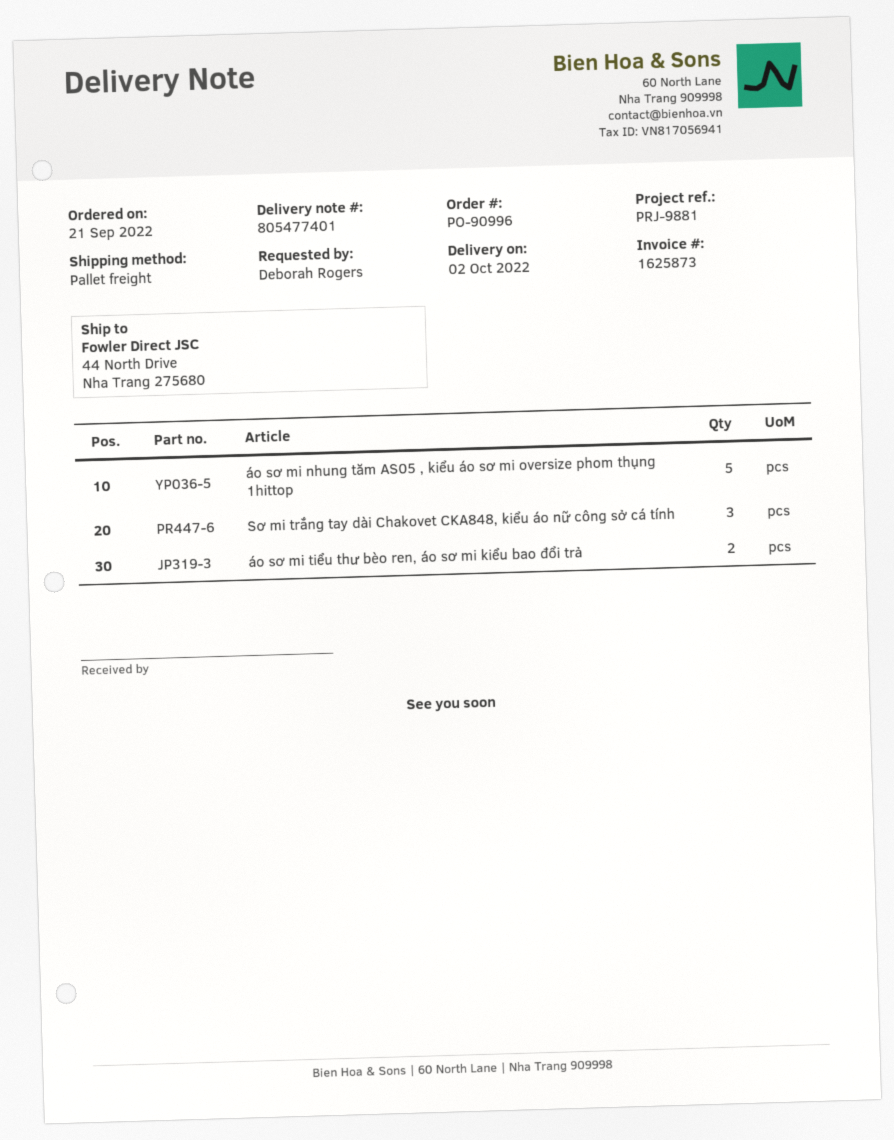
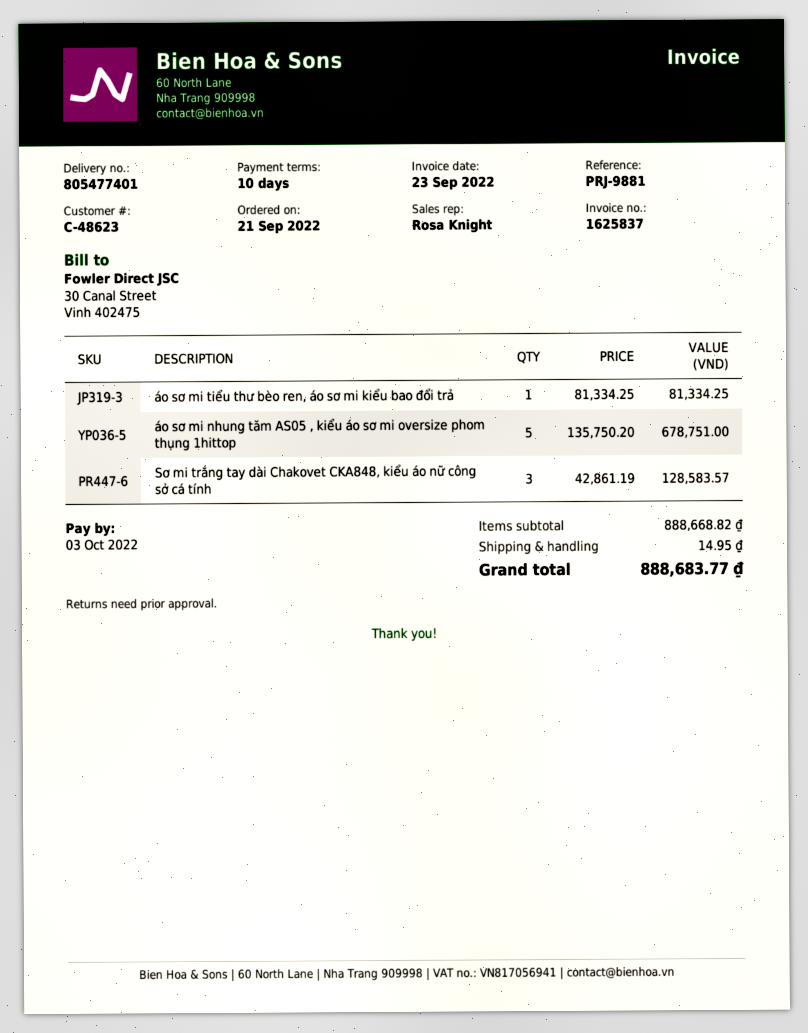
invoice number: 1625873 -> 1625837
áo sơ mi tiểu thư bèo ren, áo sơ mi kiểu bao đổi trả: 2 -> 1

